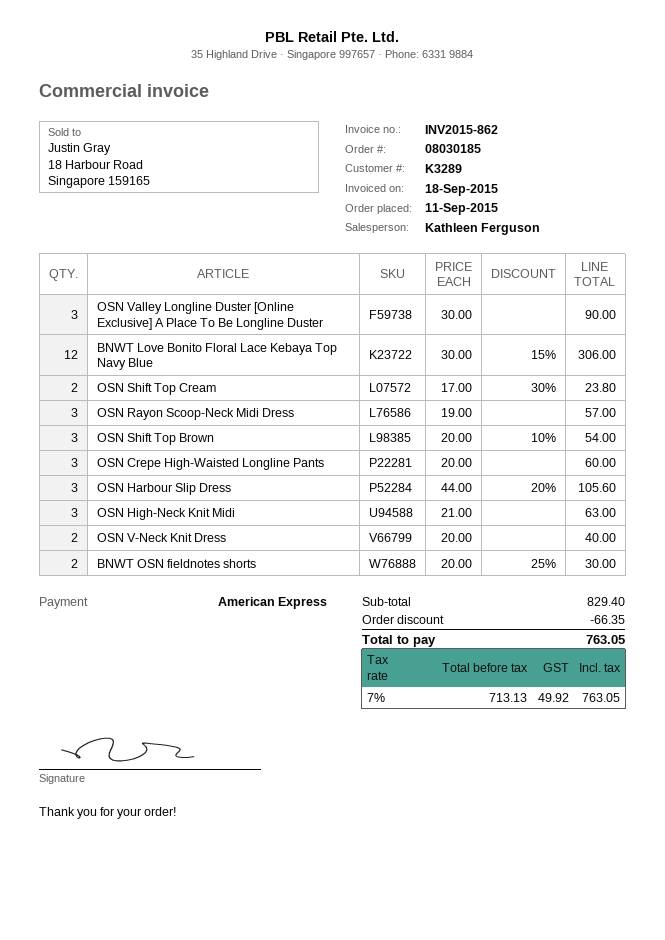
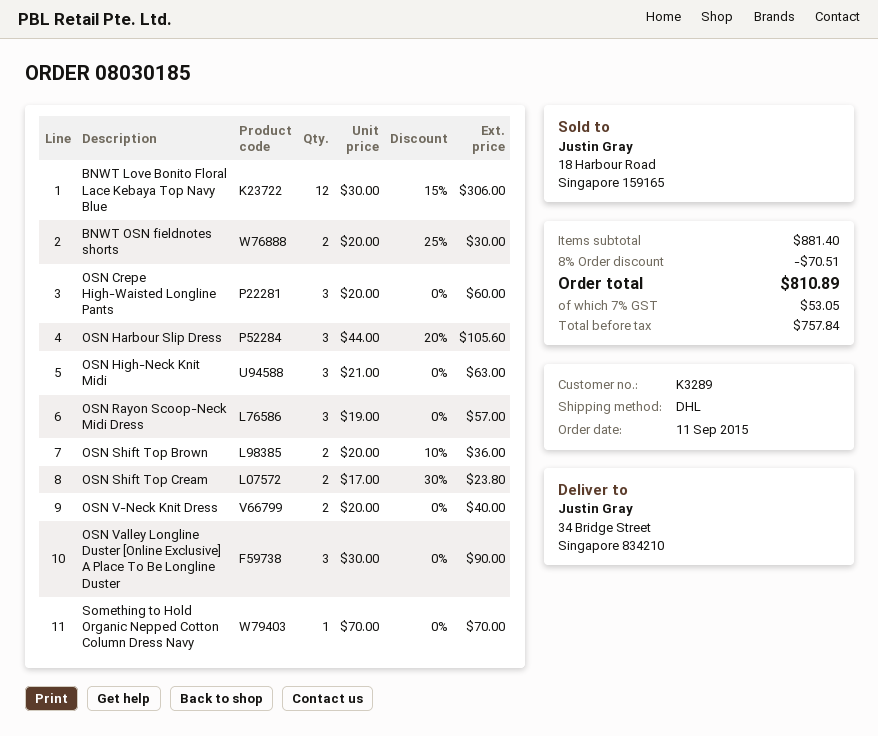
OSN Shift Top Brown: 3 x 20.00 - 10% = 54.00 -> 2 x 20.00 - 10% = 36.00
Something to Hold Organic Nepped Cotton Column Dress Navy: none -> 1 x 70.00 = 70.00
subtotal: 829.40 -> 881.40
discount: 66.35 -> 70.51
net: 713.13 -> 757.84
tax: 7% = 49.92 -> 7% = 53.05
total: 763.05 -> 810.89

